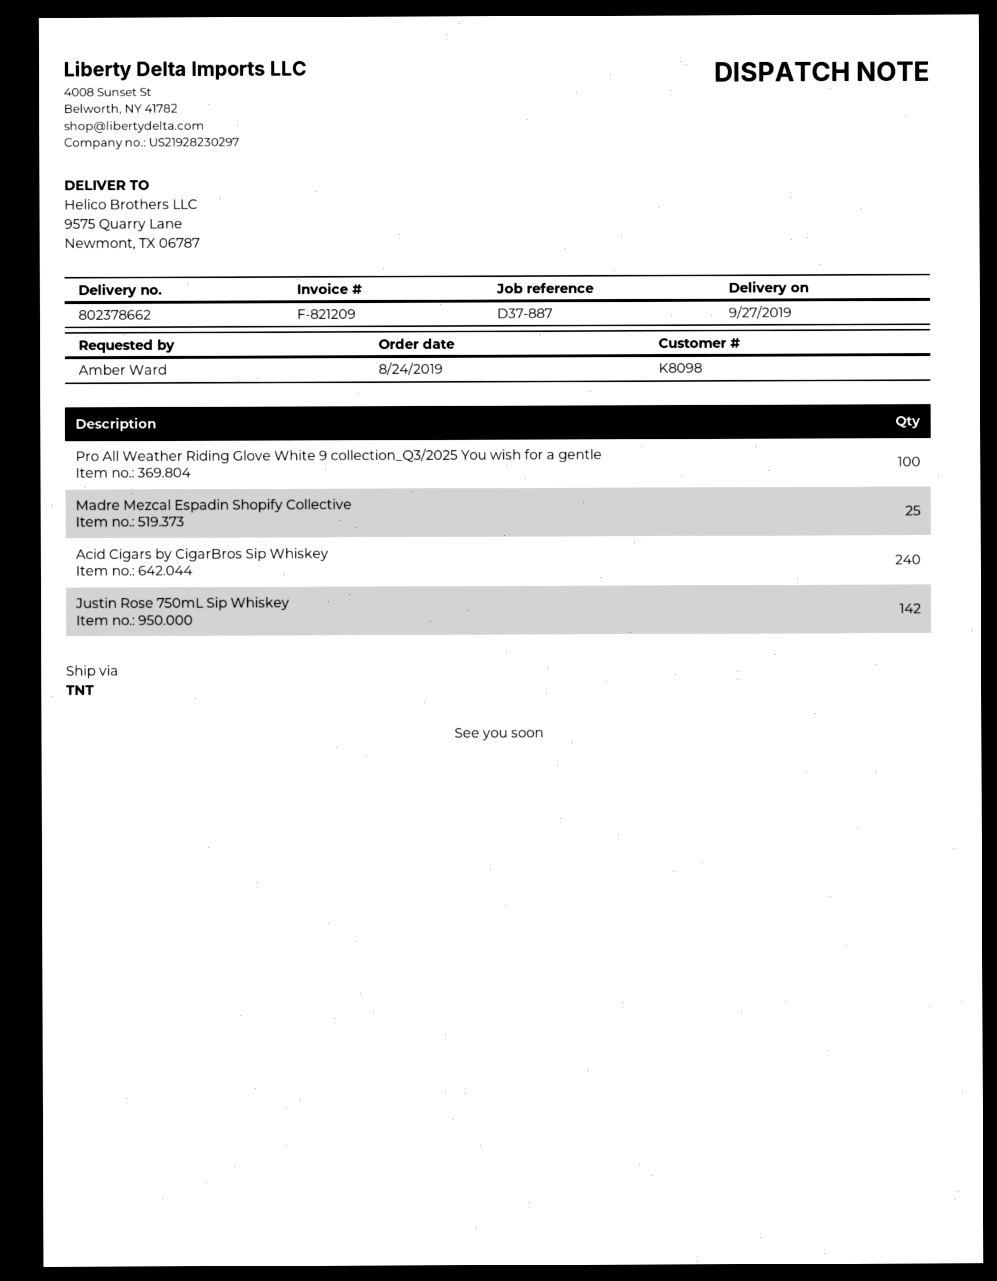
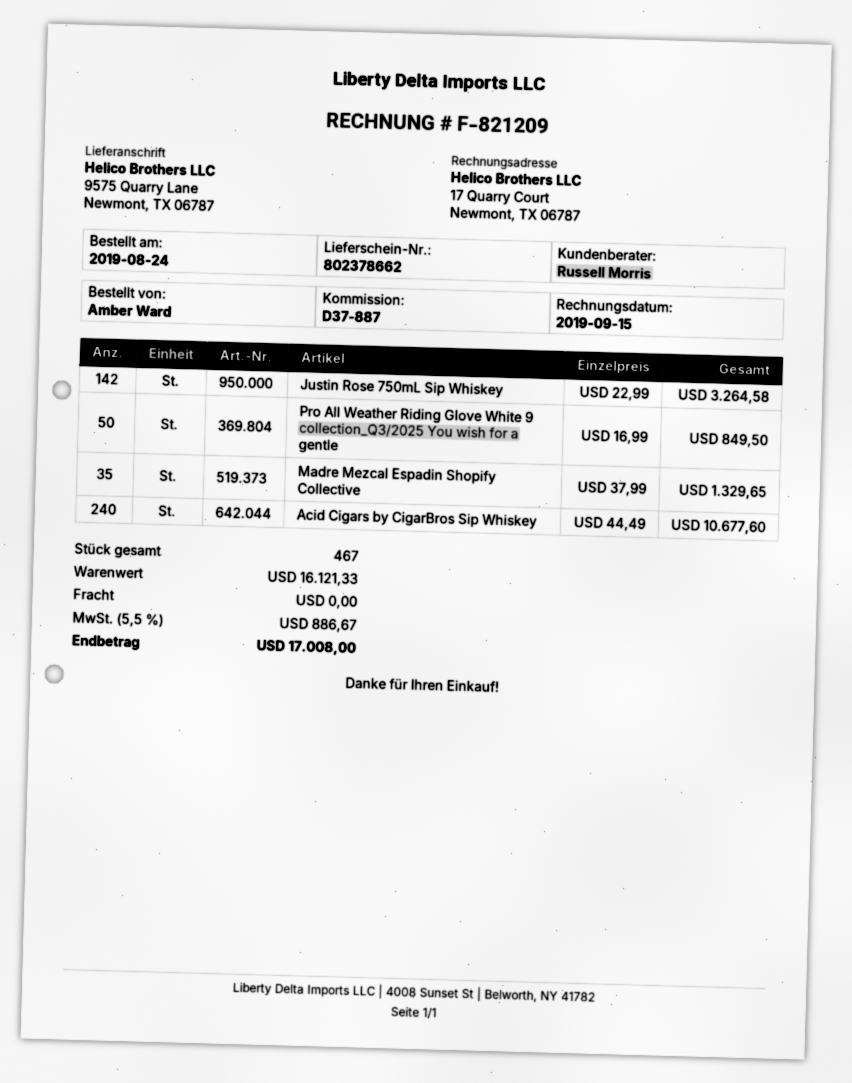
Pro All Weather Riding Glove White 9 collection_Q3/2025 You wish for a gentle: 100 -> 50
Madre Mezcal Espadin Shopify Collective: 25 -> 35

